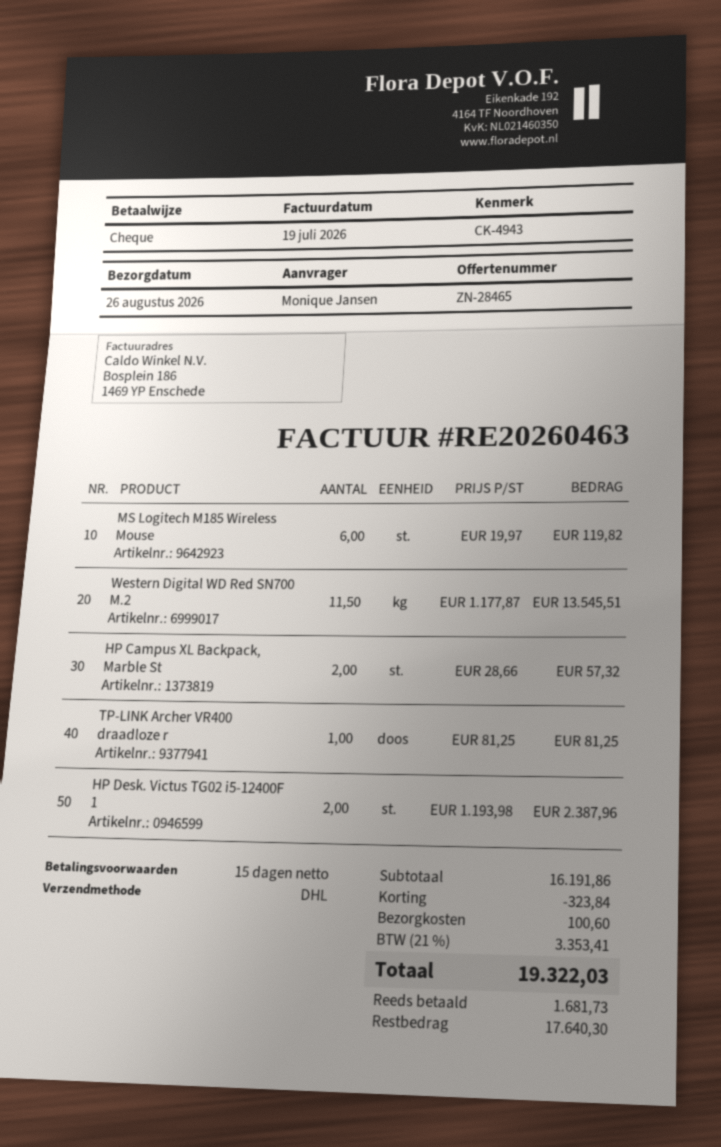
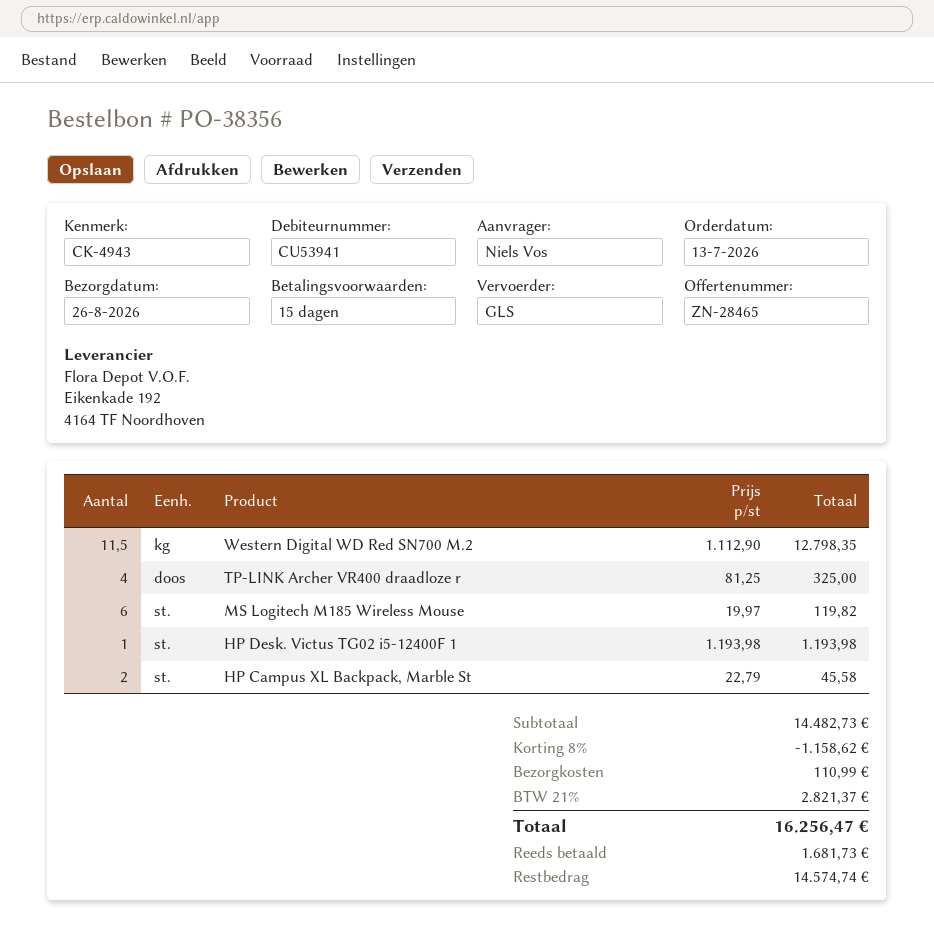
ordered by: Monique Jansen -> Niels Vos
shipping method: DHL -> GLS
Western Digital WD Red SN700 M.2: 11.5 x 1177.87 = 13545.51 -> 11.5 x 1112.90 = 12798.35
HP Campus XL Backpack, Marble St: 2 x 28.66 = 57.32 -> 2 x 22.79 = 45.58
TP-LINK Archer VR400 draadloze r: 1 x 81.25 = 81.25 -> 4 x 81.25 = 325.00
HP Desk. Victus TG02 i5-12400F 1: 2 x 1193.98 = 2387.96 -> 1 x 1193.98 = 1193.98
subtotal: 16191.86 -> 14482.73
discount: 323.84 -> 1158.62
shipping: 100.60 -> 110.99
tax: 21% = 3353.41 -> 21% = 2821.37
total: 19322.03 -> 16256.47
balance: 17640.30 -> 14574.74

